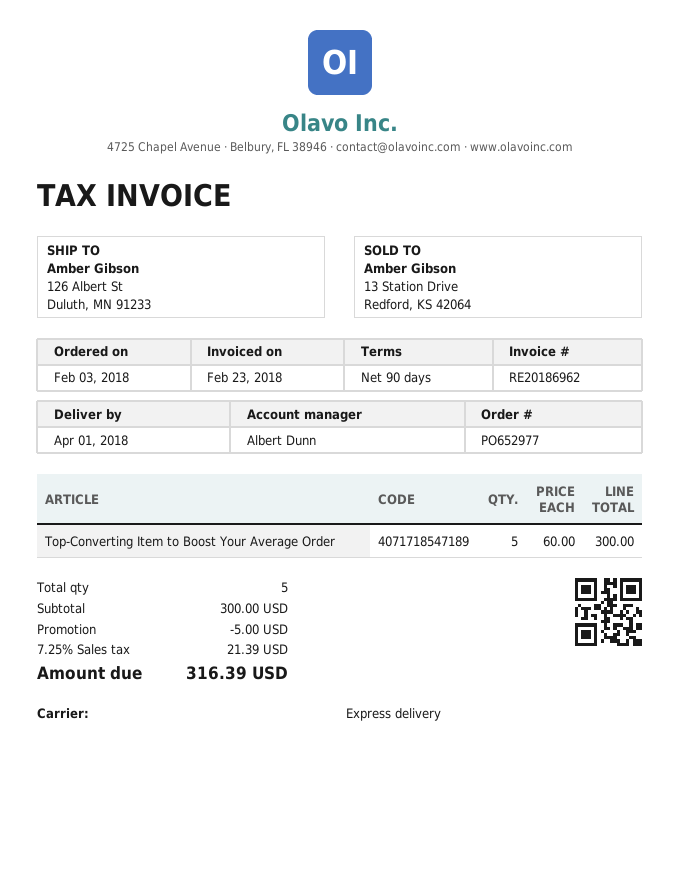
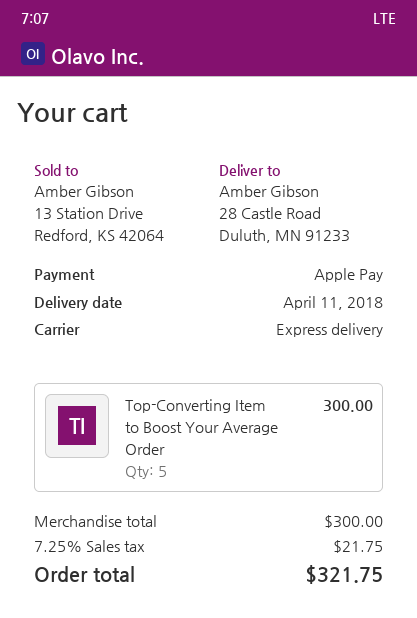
delivery date: 2018-04-01 -> 2018-04-11
ship to: 126 Albert St, Duluth, MN 91233 -> 28 Castle Road, Duluth, MN 91233
discount: 5.00 -> none
tax: 7.25% = 21.39 -> 7.25% = 21.75
total: 316.39 -> 321.75

